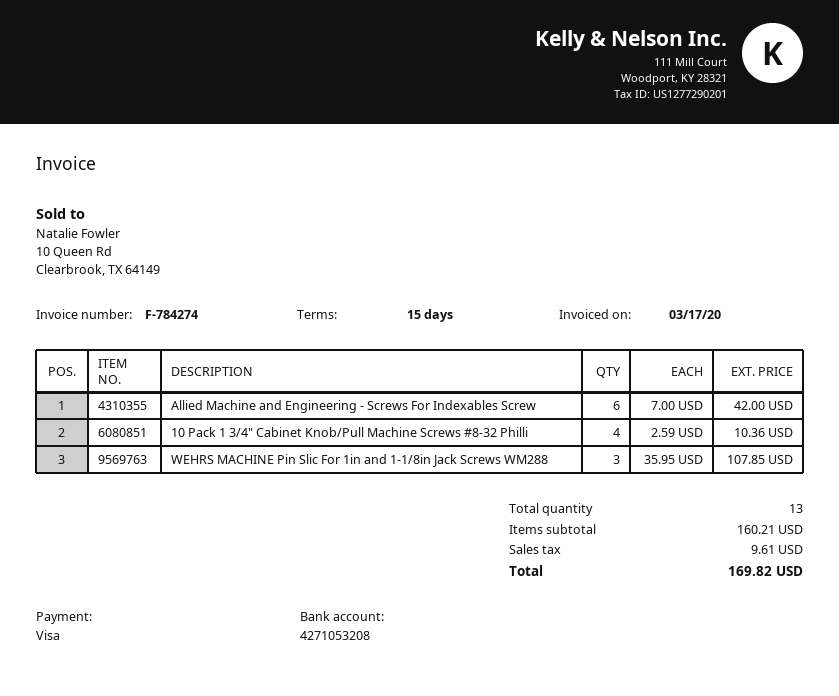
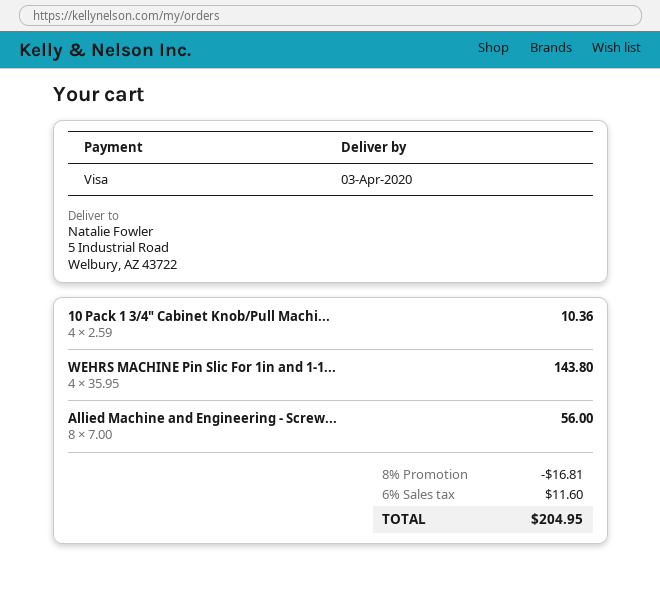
Allied Machine and Engineering - Screws For Indexables Screw: 6 x 7.00 = 42.00 -> 8 x 7.00 = 56.00
WEHRS MACHINE Pin Slic For 1in and 1-1/8in Jack Screws WM288: 3 x 35.95 = 107.85 -> 4 x 35.95 = 143.80
discount: none -> 8% = 16.81
tax: 9.61 -> 11.60
total: 169.82 -> 204.95

